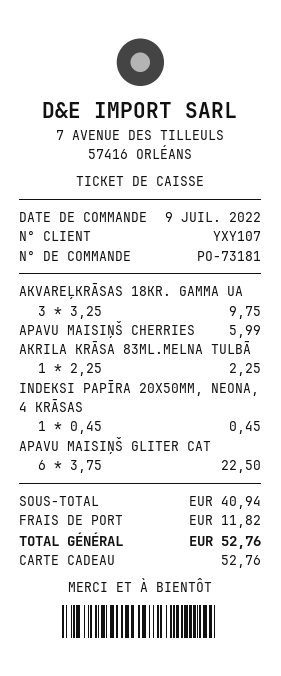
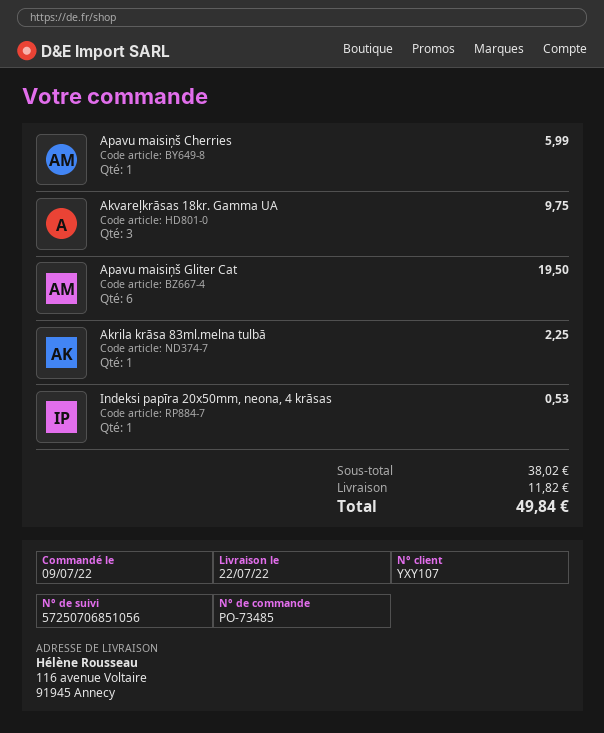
order number: PO-73181 -> PO-73485
INDEKSI PAPĪRA 20X50MM, NEONA, 4 KRĀSAS: 1 for 0.45 -> 1 for 0.53
APAVU MAISIŅŠ GLITER CAT: 6 for 22.50 -> 6 for 19.50
subtotal: 40.94 -> 38.02
total: 52.76 -> 49.84

